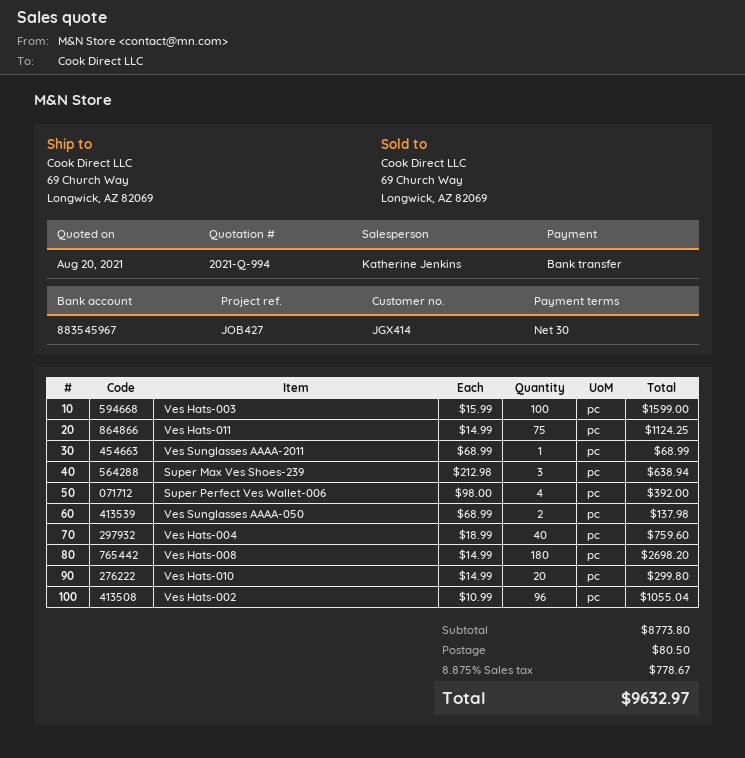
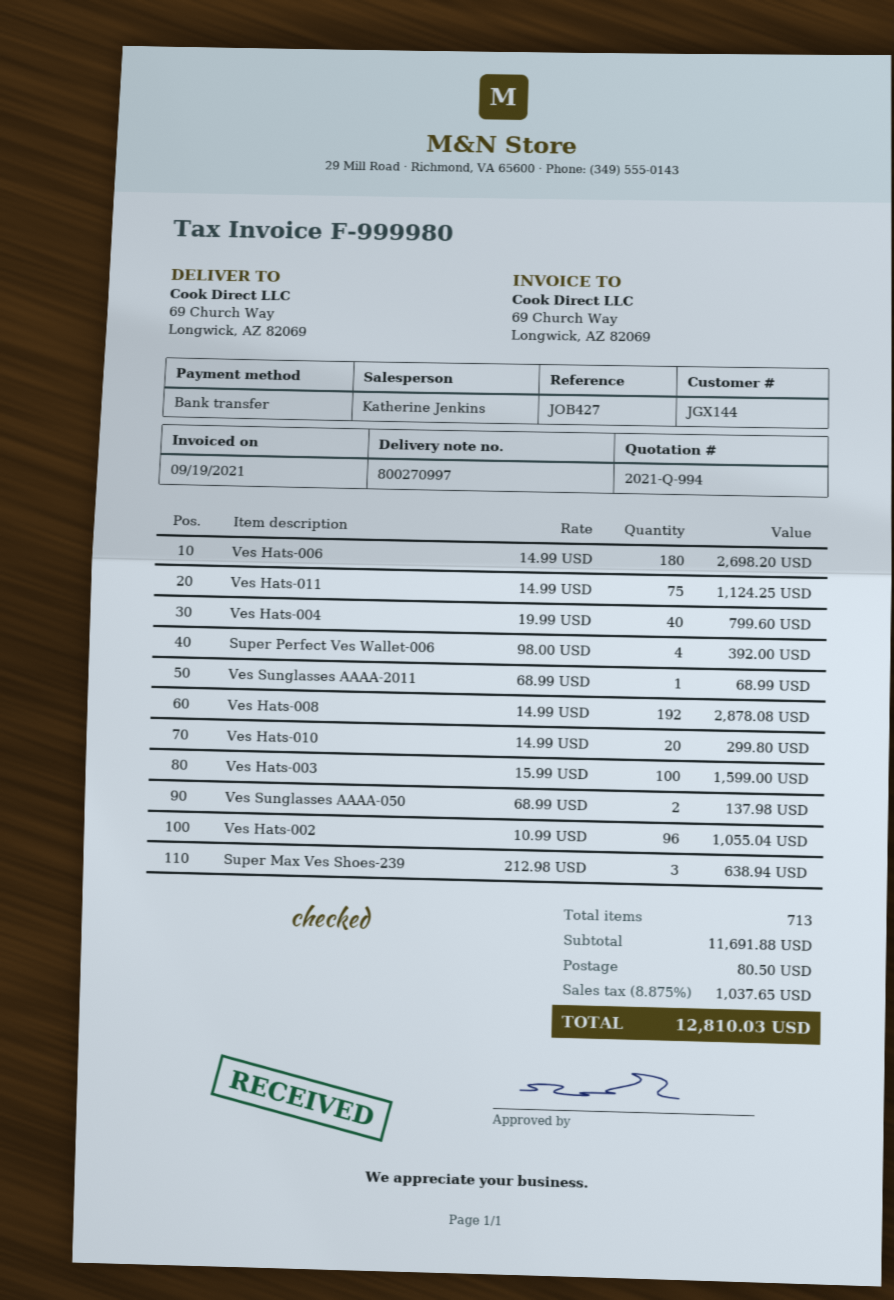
customer number: JGX414 -> JGX144
Ves Hats-004: 40 x 18.99 = 759.60 -> 40 x 19.99 = 799.60
Ves Hats-008: 180 x 14.99 = 2698.20 -> 192 x 14.99 = 2878.08
Ves Hats-006: none -> 180 x 14.99 = 2698.20
subtotal: 8773.80 -> 11691.88
tax: 8.875% = 778.67 -> 8.875% = 1037.65
total: 9632.97 -> 12810.03

